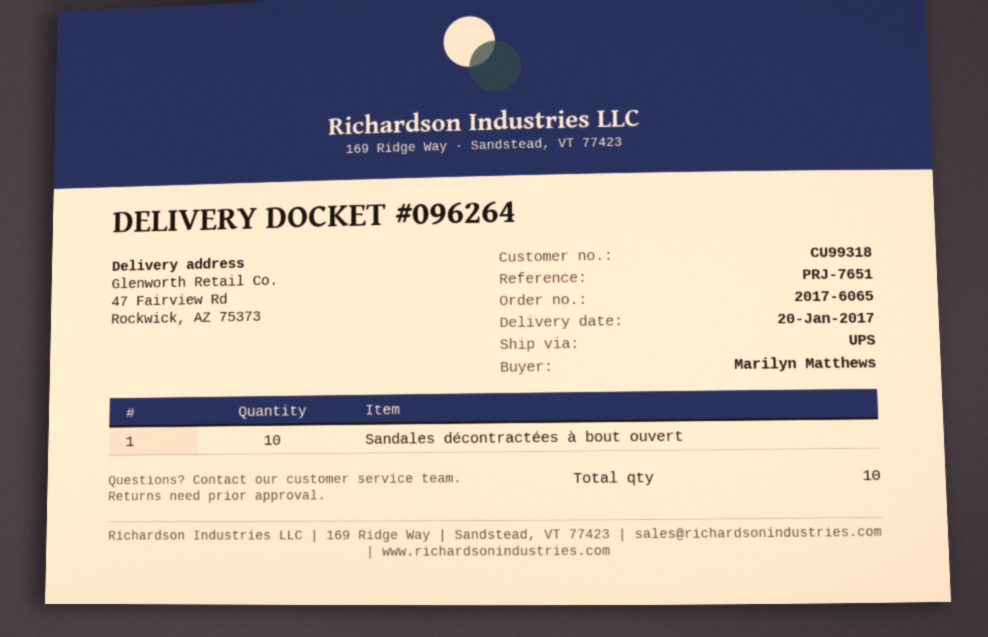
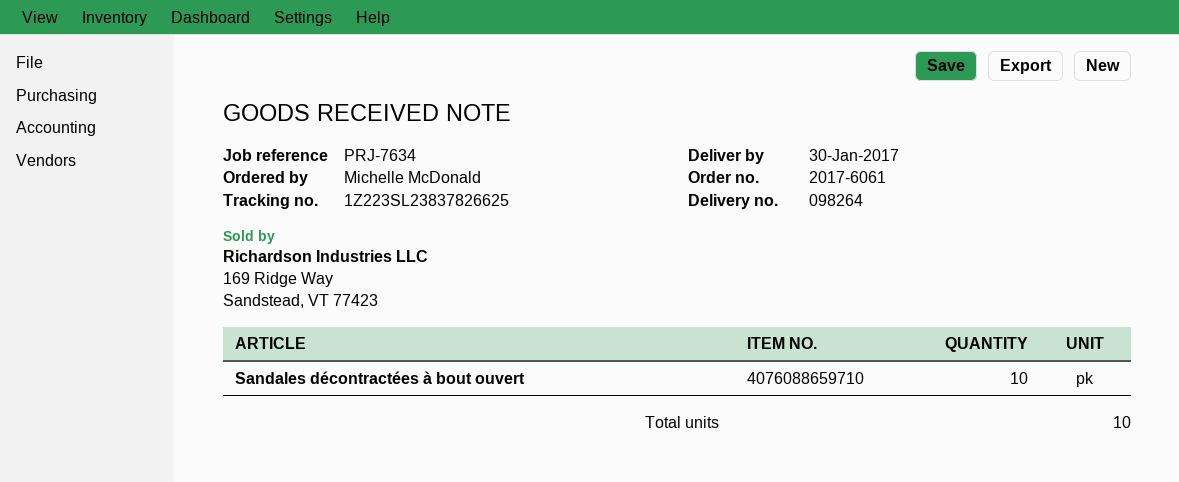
order number: 2017-6065 -> 2017-6061
delivery note number: 096264 -> 098264
delivery date: 2017-01-20 -> 2017-01-30
reference: PRJ-7651 -> PRJ-7634
ordered by: Marilyn Matthews -> Michelle McDonald

